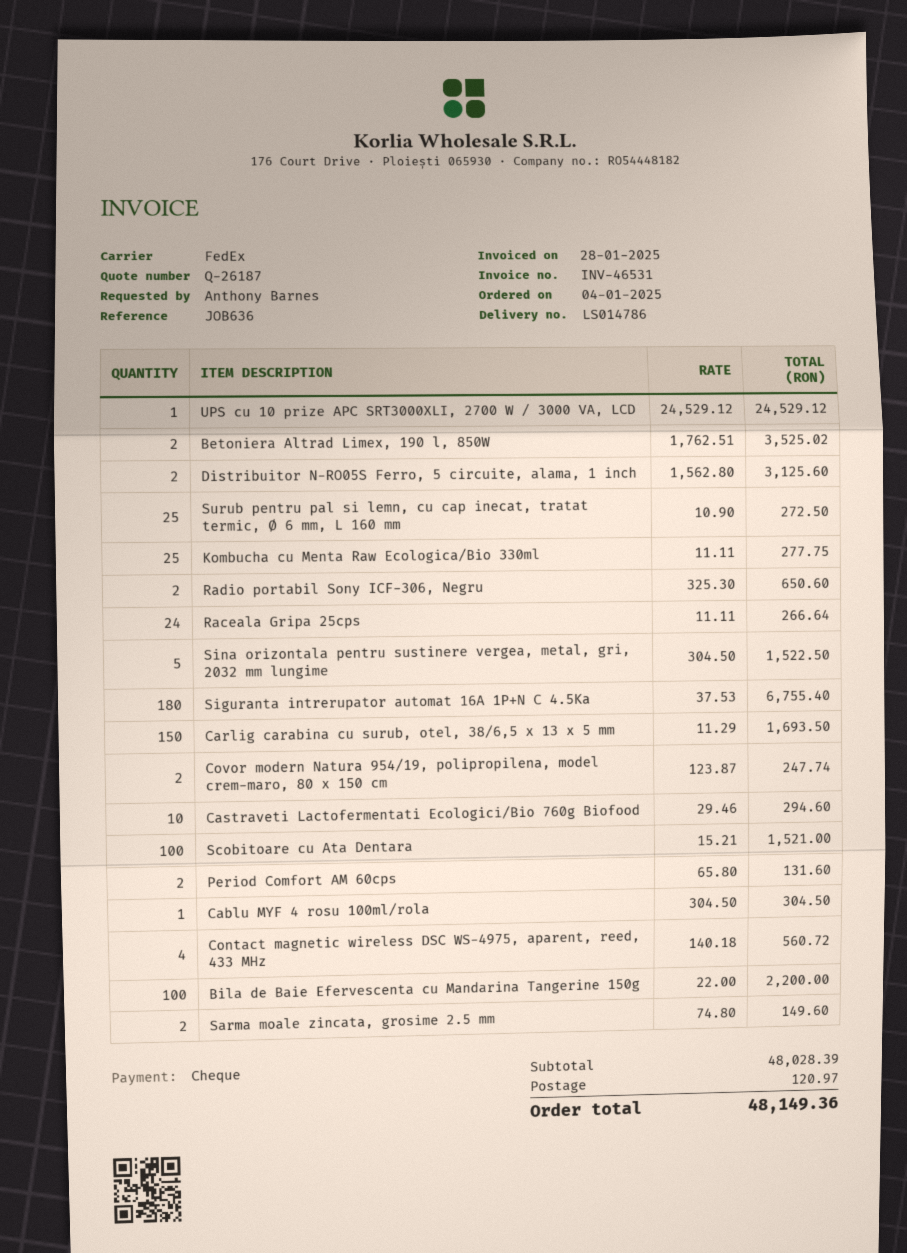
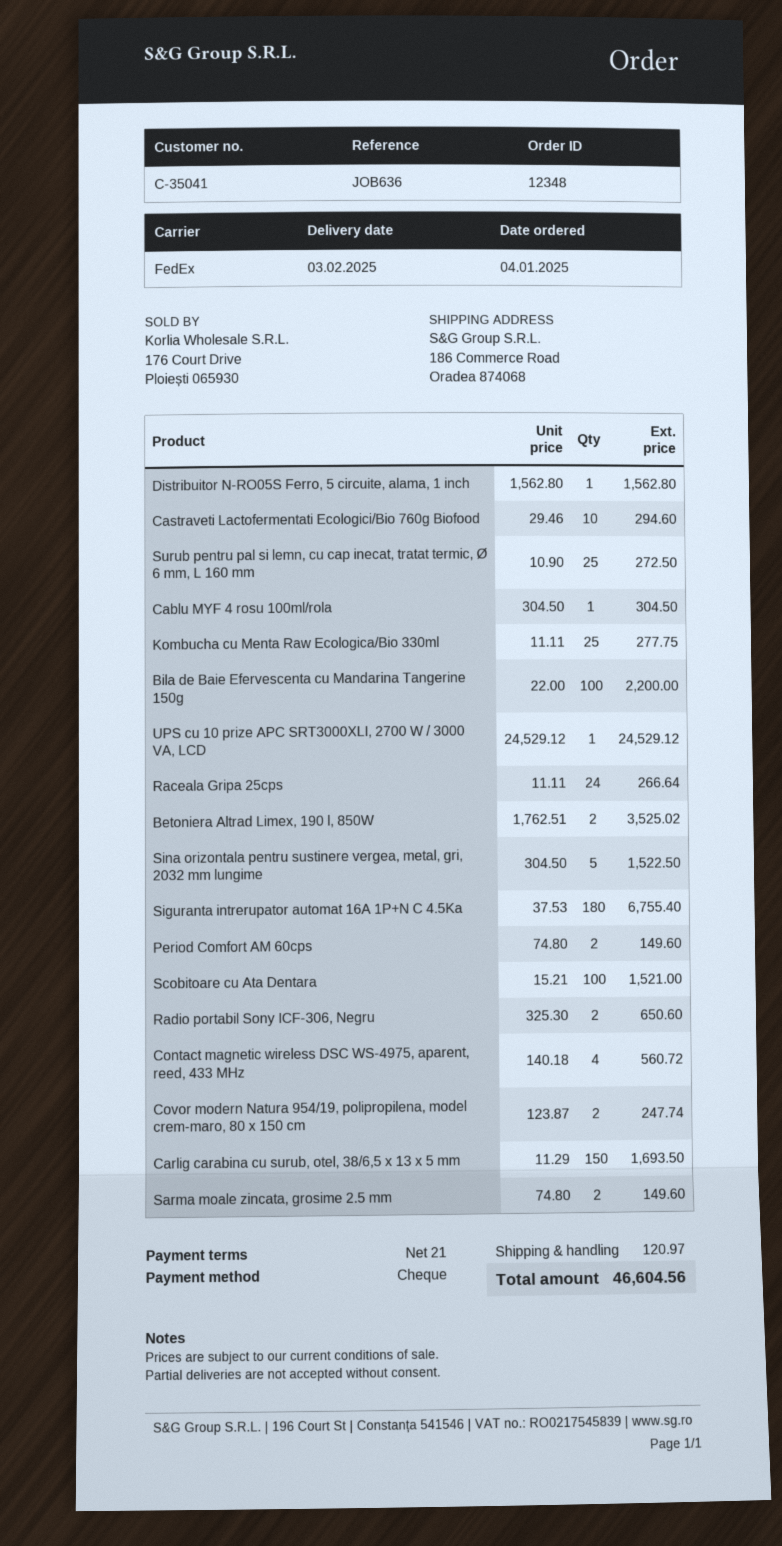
Distribuitor N-RO05S Ferro, 5 circuite, alama, 1 inch: 2 x 1562.80 = 3125.60 -> 1 x 1562.80 = 1562.80
Period Comfort AM 60cps: 2 x 65.80 = 131.60 -> 2 x 74.80 = 149.60
total: 48149.36 -> 46604.56

